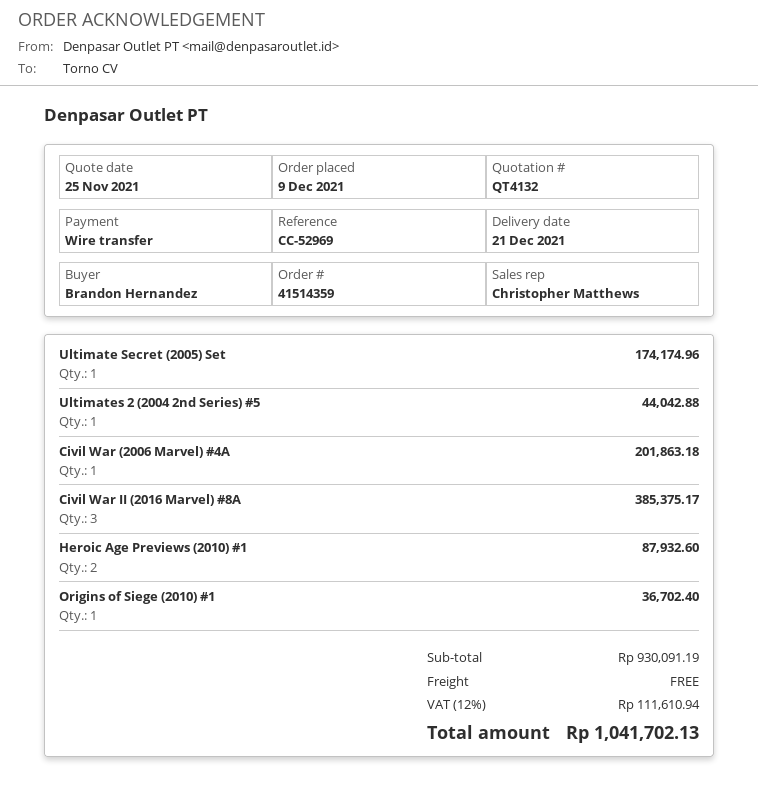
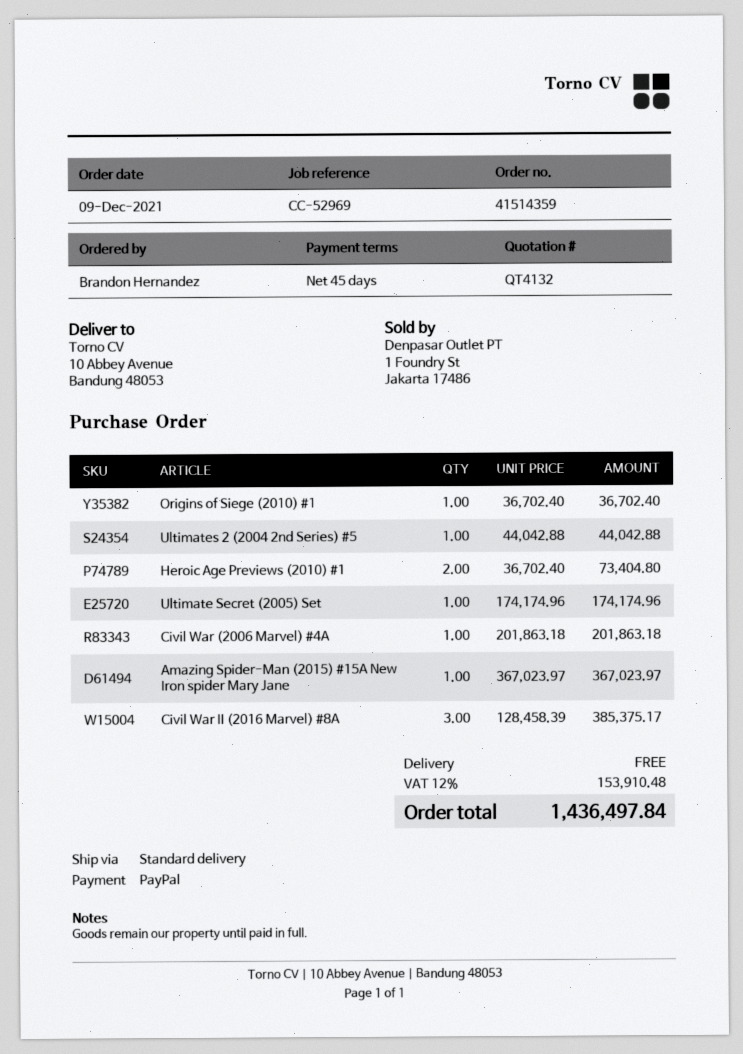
payment method: bank transfer -> PayPal
Heroic Age Previews (2010) #1: 2 for 87932.60 -> 2 for 73404.80
Amazing Spider-Man (2015) #15A New Iron spider Mary Jane: none -> 1 for 367023.97
tax: 12% = 111610.94 -> 12% = 153910.48
total: 1041702.13 -> 1436497.84

